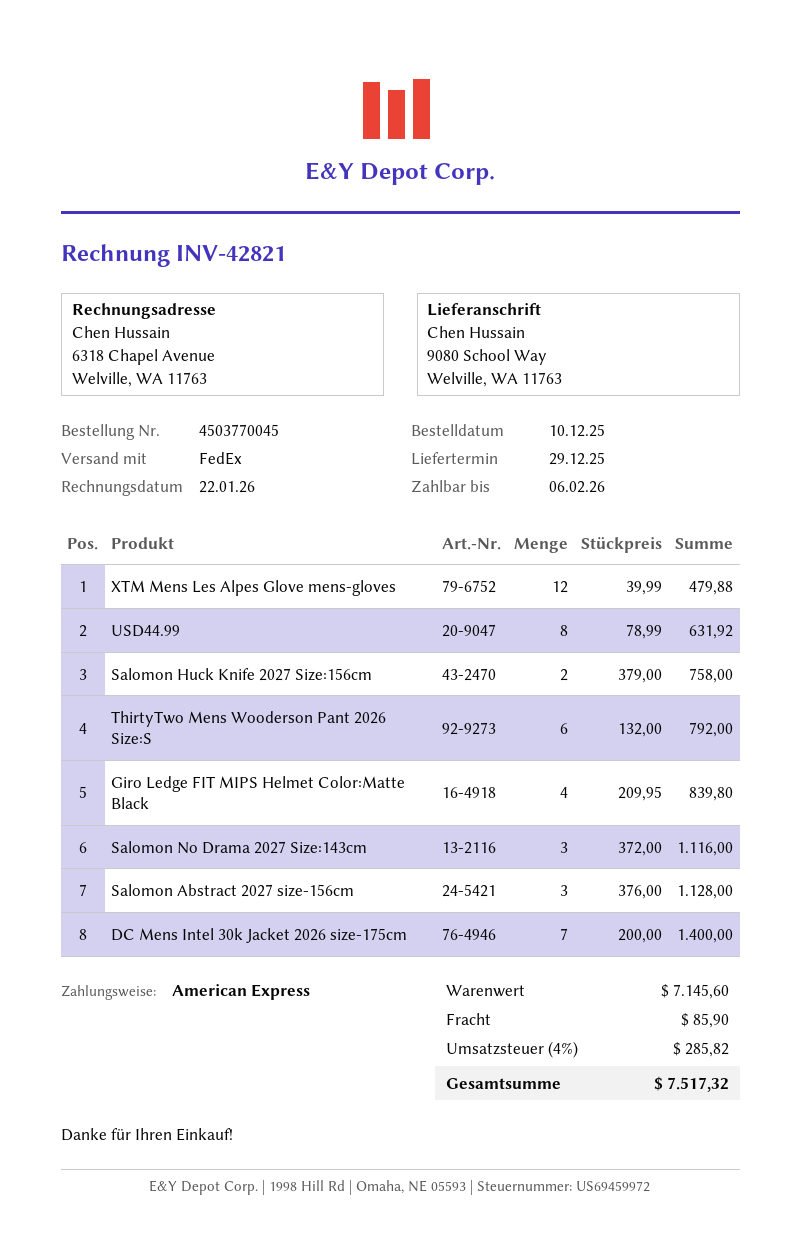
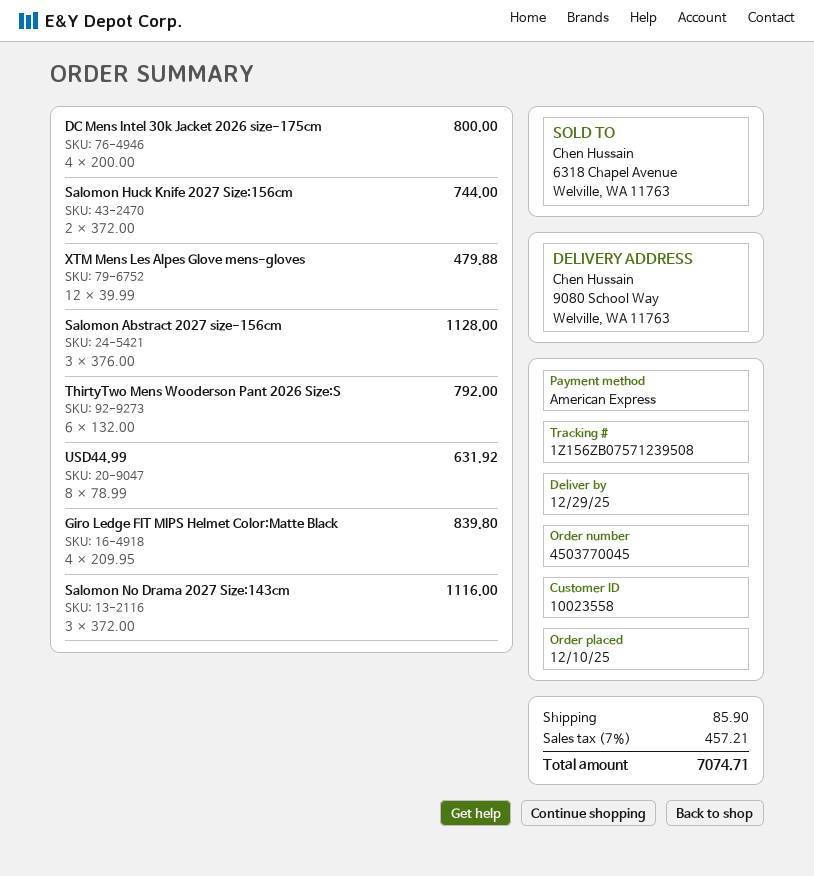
Salomon Huck Knife 2027 Size:156cm: 2 x 379.00 = 758.00 -> 2 x 372.00 = 744.00
DC Mens Intel 30k Jacket 2026 size-175cm: 7 x 200.00 = 1400.00 -> 4 x 200.00 = 800.00
tax: 4% = 285.82 -> 7% = 457.21
total: 7517.32 -> 7074.71

